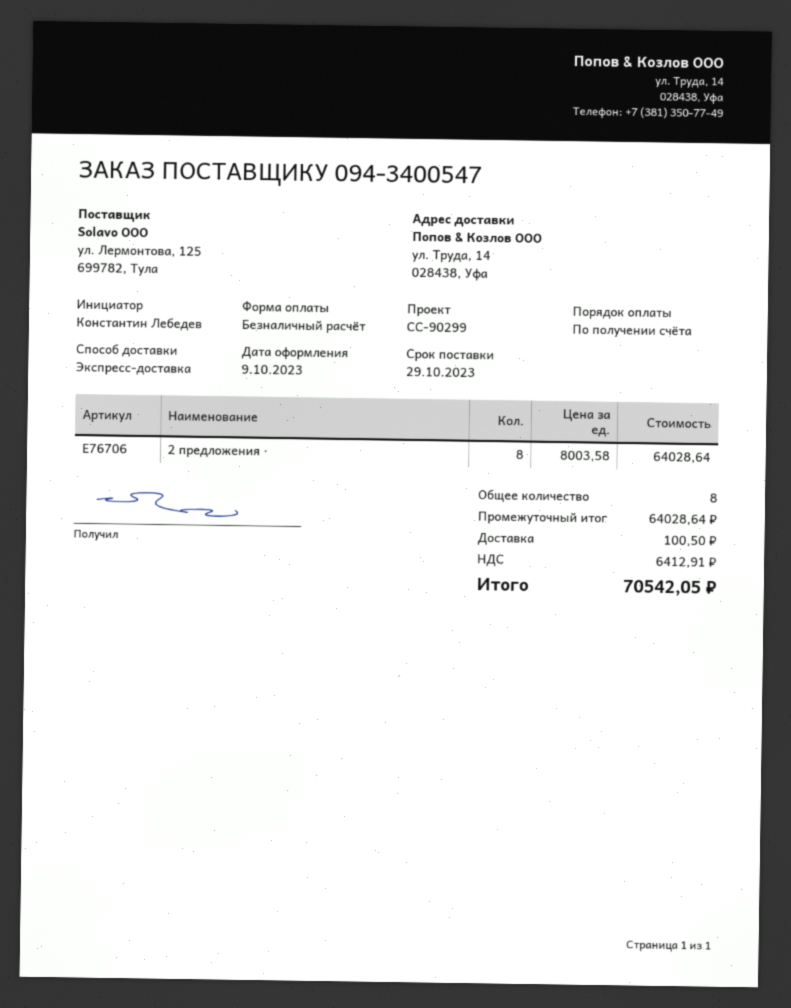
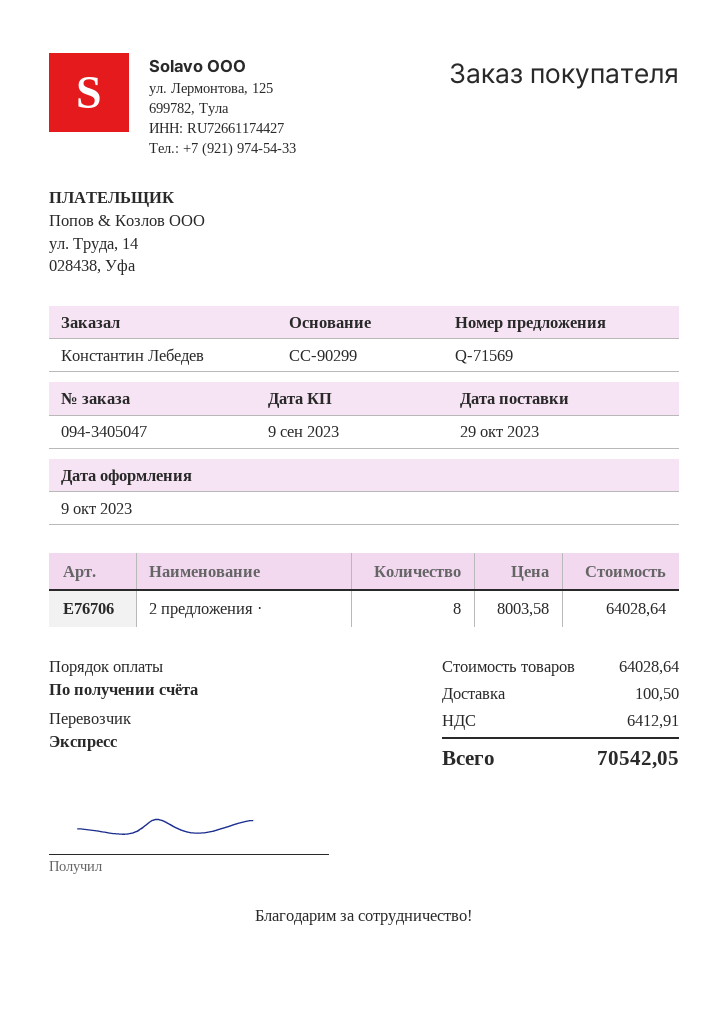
order number: 094-3400547 -> 094-3405047

